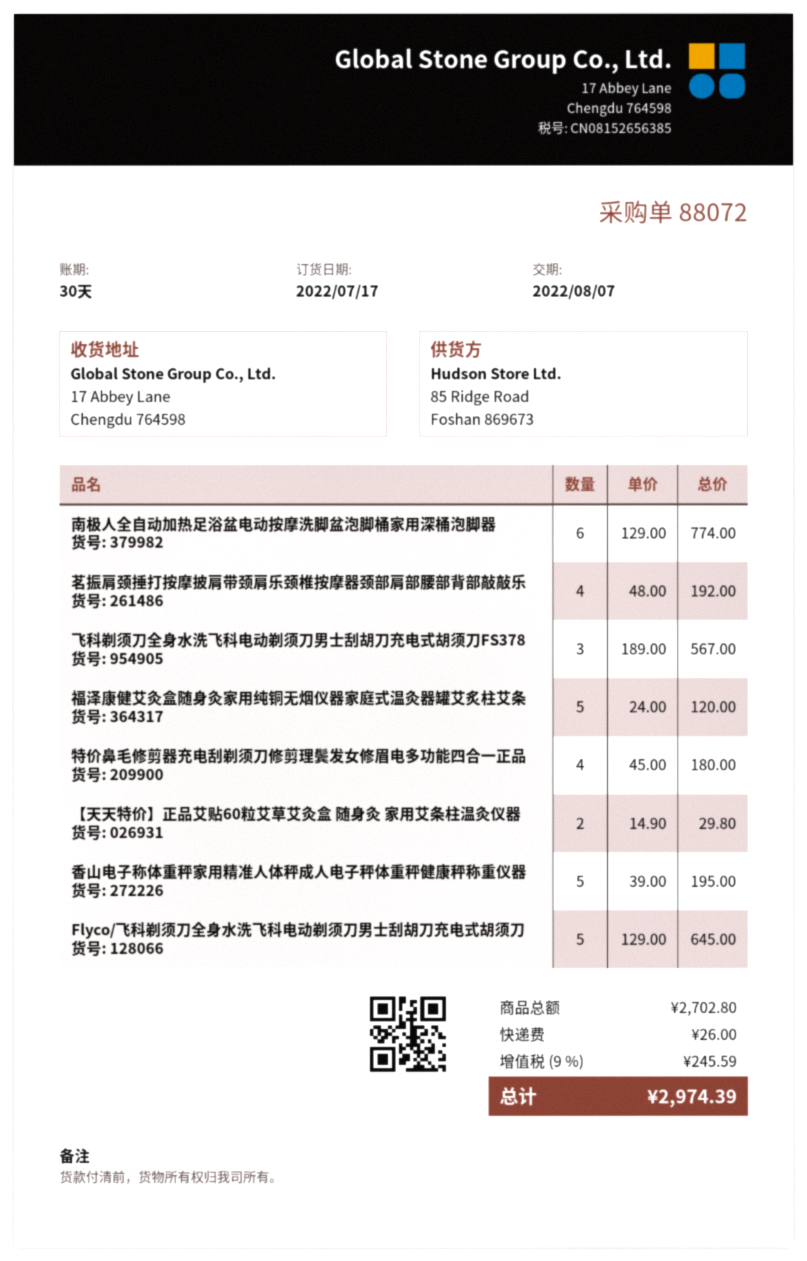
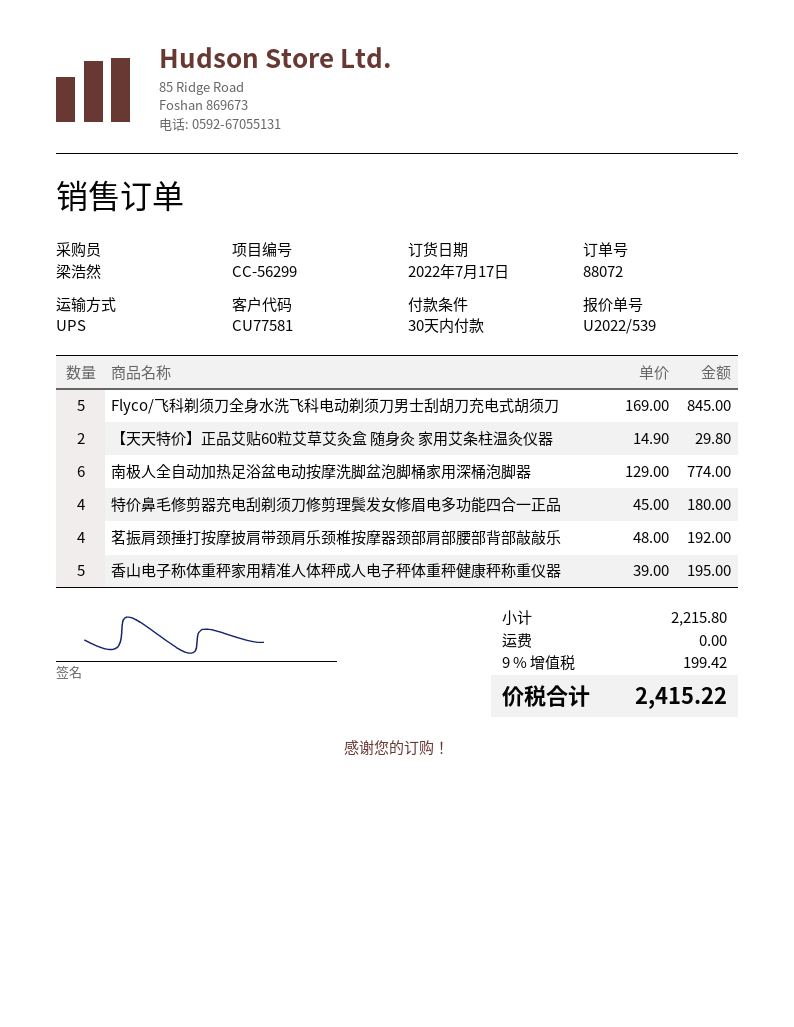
飞科剃须刀全身水洗飞科电动剃须刀男士刮胡刀充电式胡须刀FS378: 3 x 189.00 = 567.00 -> none
福泽康健艾灸盒随身灸家用纯铜无烟仪器家庭式温灸器罐艾炙柱艾条: 5 x 24.00 = 120.00 -> none
Flyco/飞科剃须刀全身水洗飞科电动剃须刀男士刮胡刀充电式胡须刀: 5 x 129.00 = 645.00 -> 5 x 169.00 = 845.00
subtotal: 2702.80 -> 2215.80
shipping: 26.00 -> 0.00
tax: 9% = 245.59 -> 9% = 199.42
total: 2974.39 -> 2415.22

